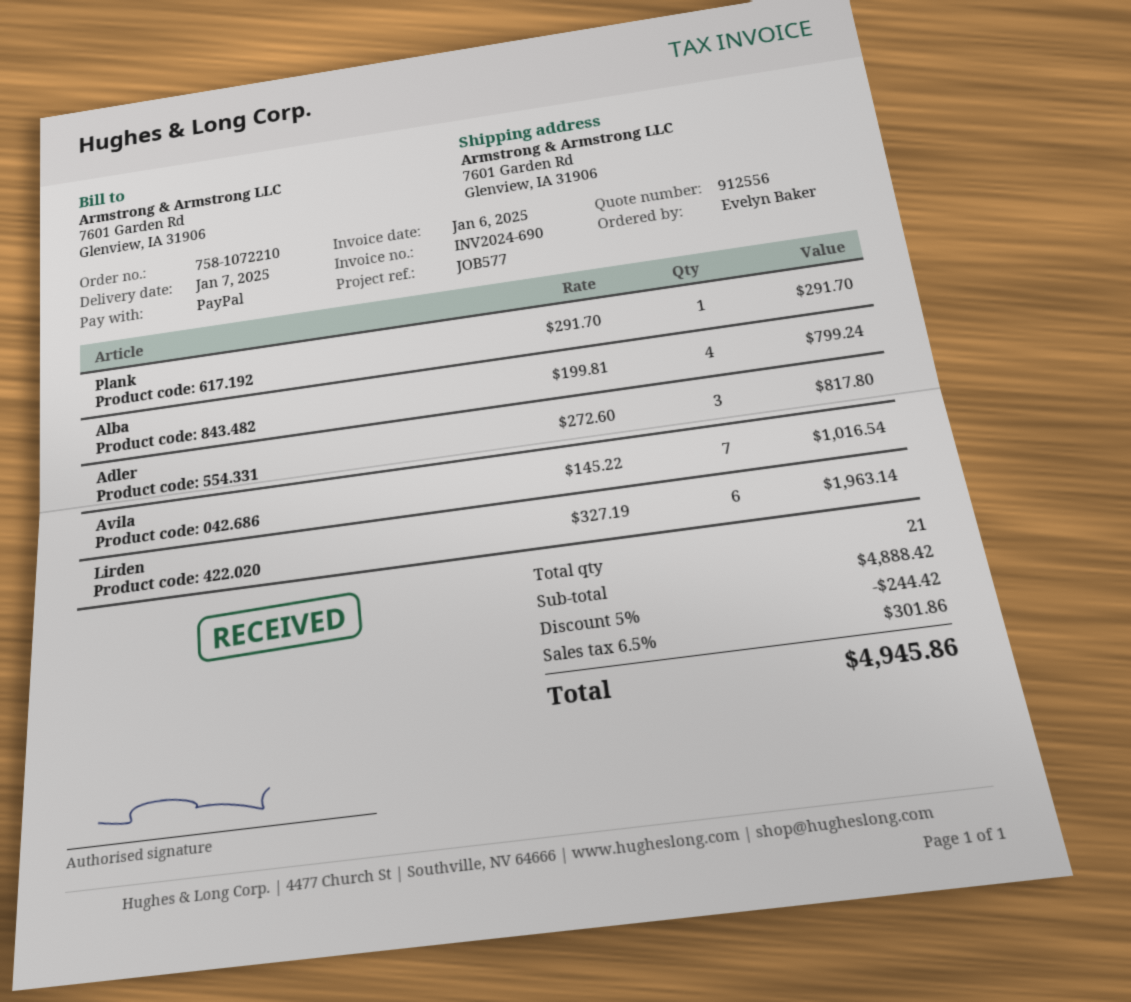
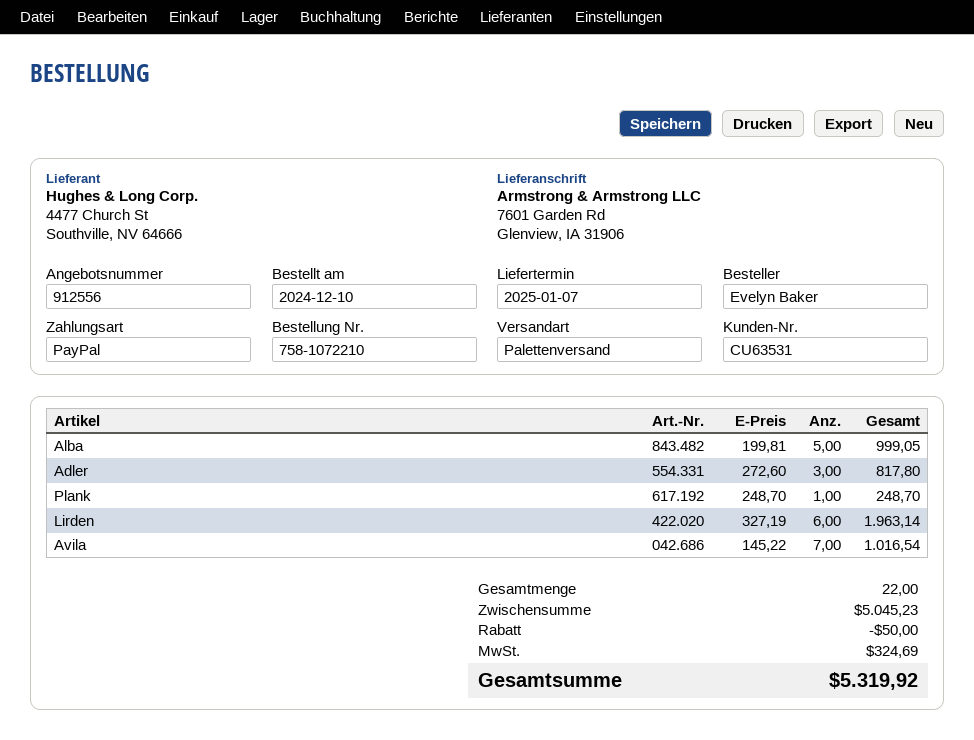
Plank: 1 x 291.70 = 291.70 -> 1 x 248.70 = 248.70
Alba: 4 x 199.81 = 799.24 -> 5 x 199.81 = 999.05
total quantity: 21 -> 22
subtotal: 4888.42 -> 5045.23
discount: 244.42 -> 50.00
tax: 301.86 -> 324.69
total: 4945.86 -> 5319.92

